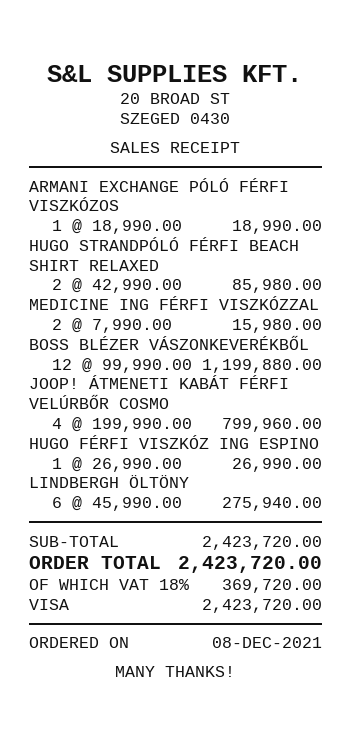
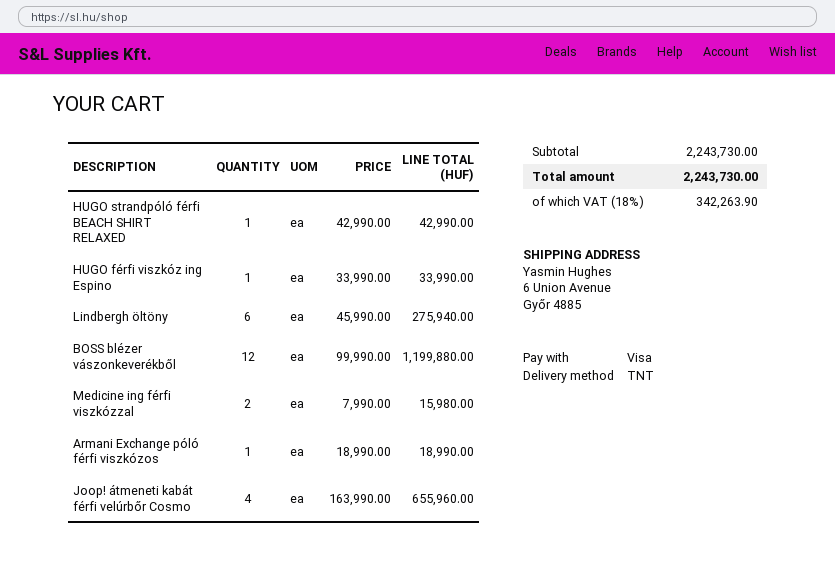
HUGO STRANDPÓLÓ FÉRFI BEACH SHIRT RELAXED: 2 x 42990.00 = 85980.00 -> 1 x 42990.00 = 42990.00
JOOP! ÁTMENETI KABÁT FÉRFI VELÚRBŐR COSMO: 4 x 199990.00 = 799960.00 -> 4 x 163990.00 = 655960.00
HUGO FÉRFI VISZKÓZ ING ESPINO: 1 x 26990.00 = 26990.00 -> 1 x 33990.00 = 33990.00
subtotal: 2423720.00 -> 2243730.00
tax: 18% = 369720.00 -> 18% = 342263.90
total: 2423720.00 -> 2243730.00

